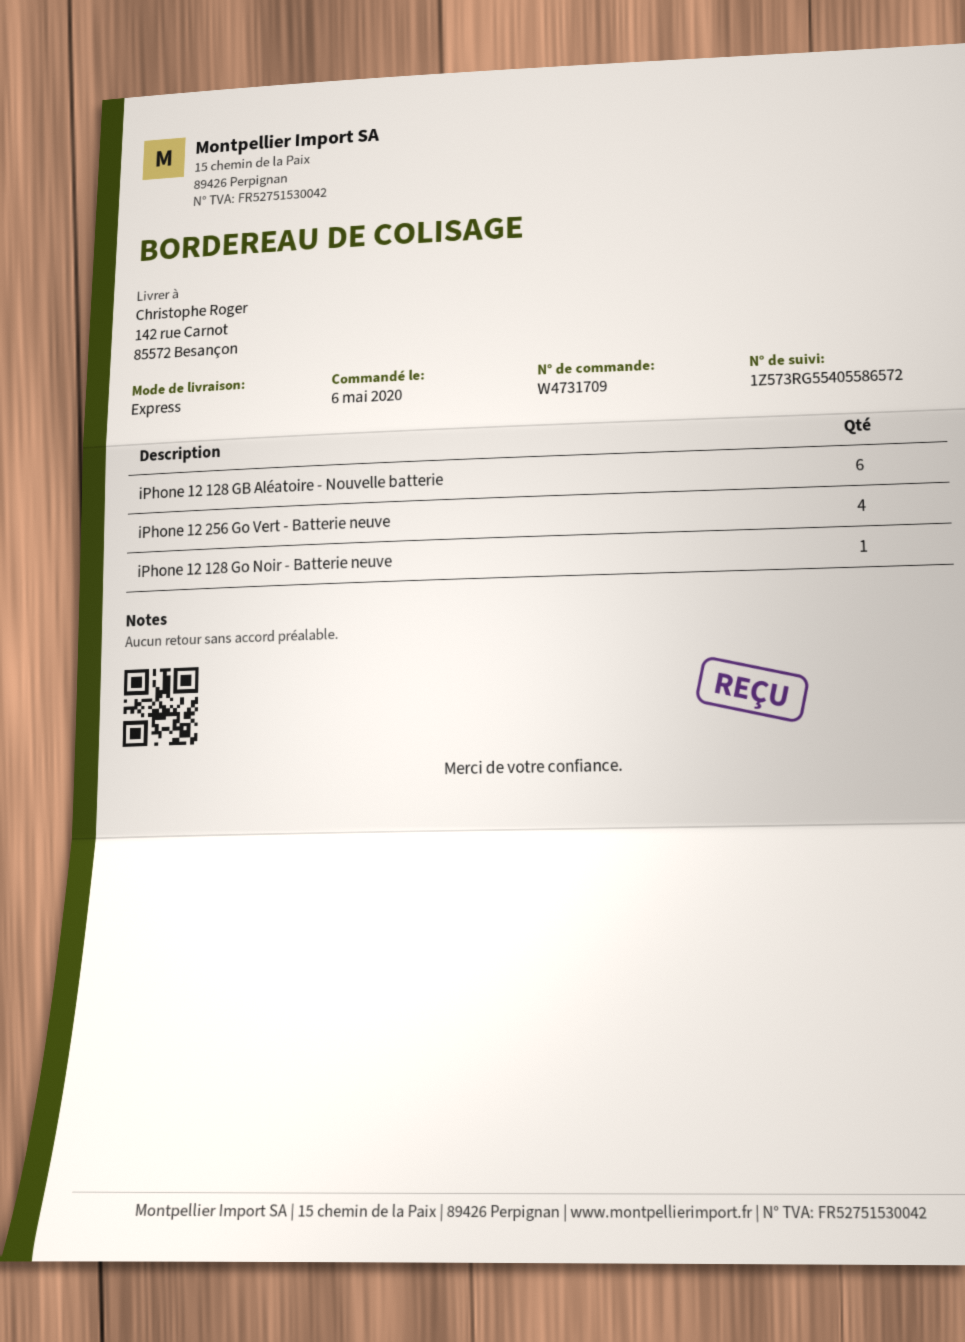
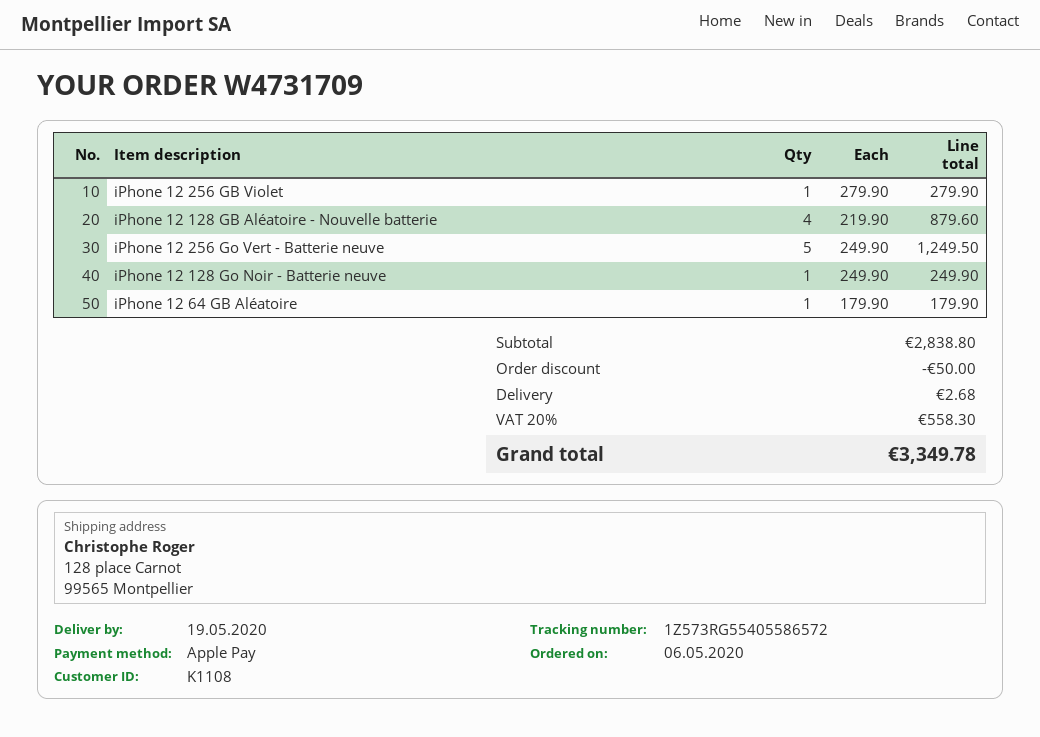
ship to: 142 rue Carnot, 85572 Besançon -> 128 place Carnot, 99565 Montpellier
iPhone 12 128 GB Aléatoire - Nouvelle batterie: 6 -> 4
iPhone 12 256 Go Vert - Batterie neuve: 4 -> 5
iPhone 12 256 GB Violet: none -> 1
iPhone 12 64 GB Aléatoire: none -> 1

